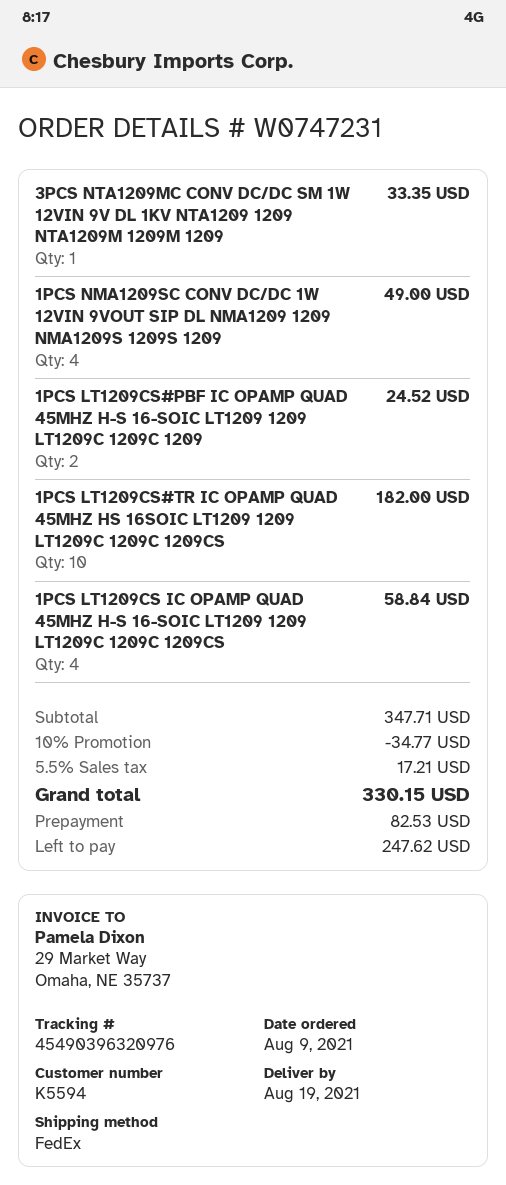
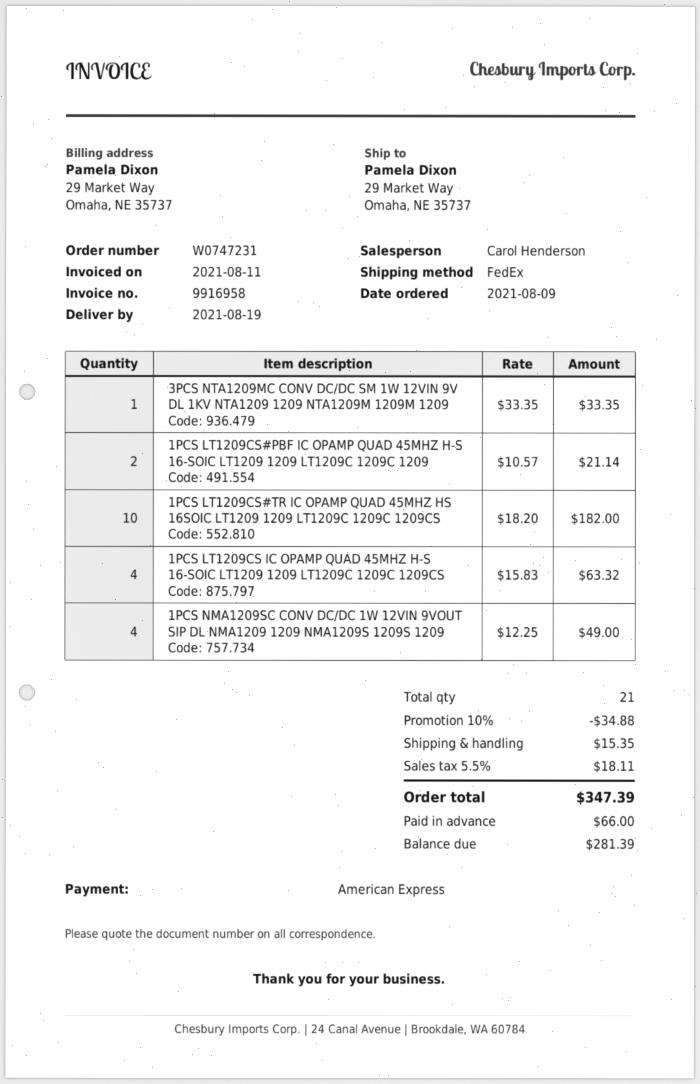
1PCS LT1209CS#PBF IC OPAMP QUAD 45MHZ H-S 16-SOIC LT1209 1209 LT1209C 1209C 1209: 2 for 24.52 -> 2 for 21.14
1PCS LT1209CS IC OPAMP QUAD 45MHZ H-S 16-SOIC LT1209 1209 LT1209C 1209C 1209CS: 4 for 58.84 -> 4 for 63.32
discount: 10% = 34.77 -> 10% = 34.88
shipping: none -> 15.35
tax: 5.5% = 17.21 -> 5.5% = 18.11
total: 330.15 -> 347.39
deposit: 82.53 -> 66.00
balance: 247.62 -> 281.39

